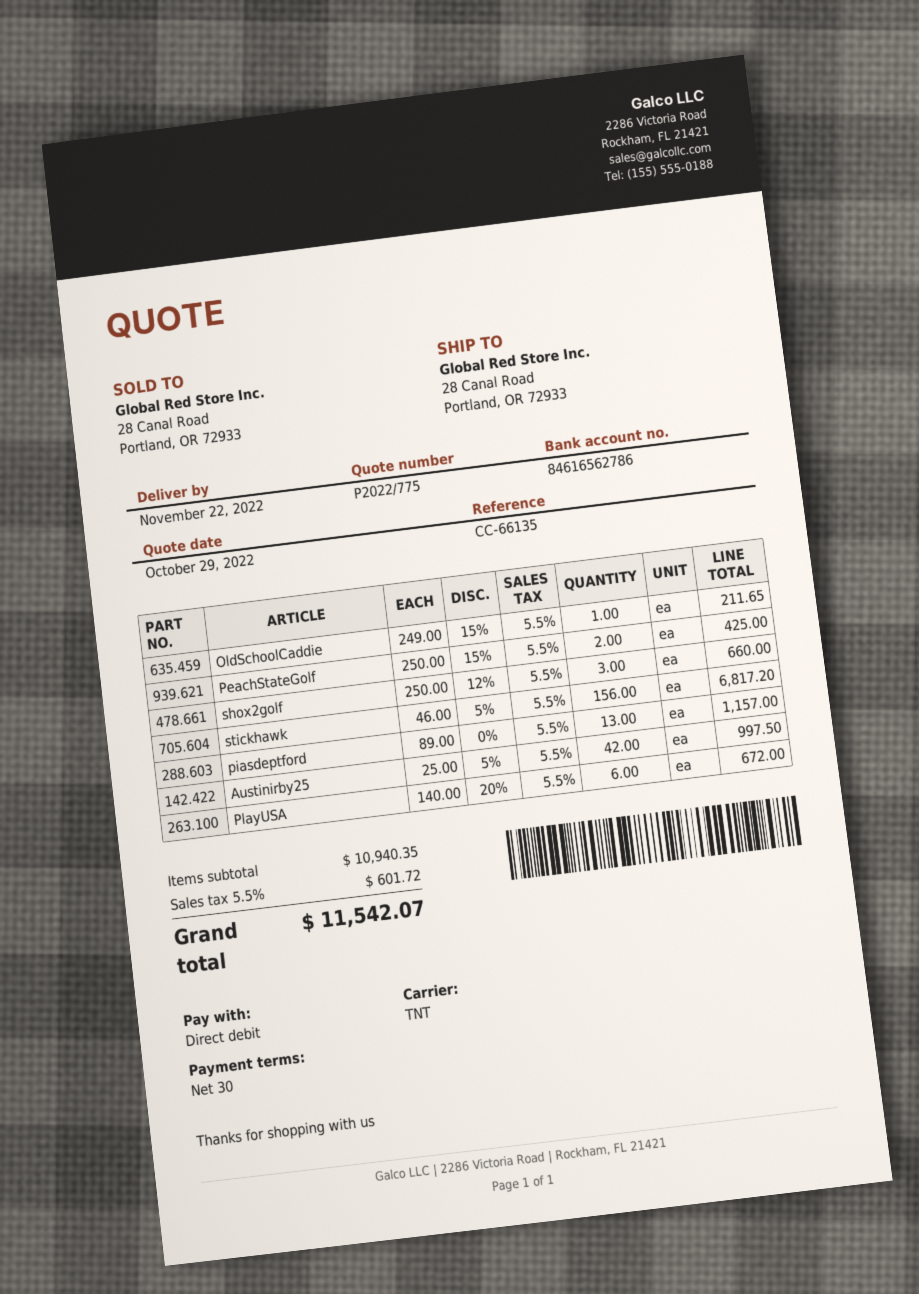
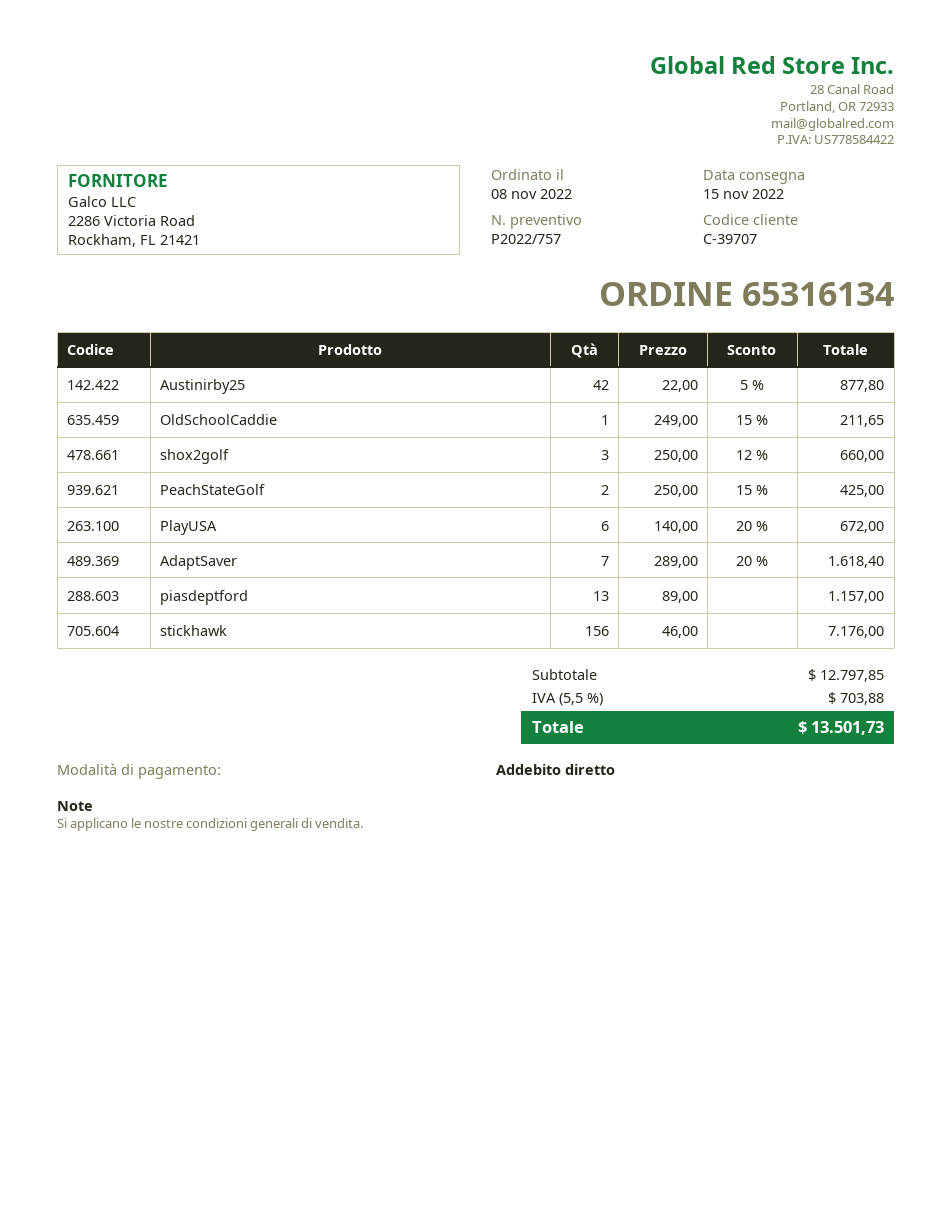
quote number: P2022/775 -> P2022/757
delivery date: 2022-11-22 -> 2022-11-15
stickhawk: 156 x 46.00 - 5% = 6817.20 -> 156 x 46.00 = 7176.00
Austinirby25: 42 x 25.00 - 5% = 997.50 -> 42 x 22.00 - 5% = 877.80
AdaptSaver: none -> 7 x 289.00 - 20% = 1618.40
subtotal: 10940.35 -> 12797.85
tax: 5.5% = 601.72 -> 5.5% = 703.88
total: 11542.07 -> 13501.73

